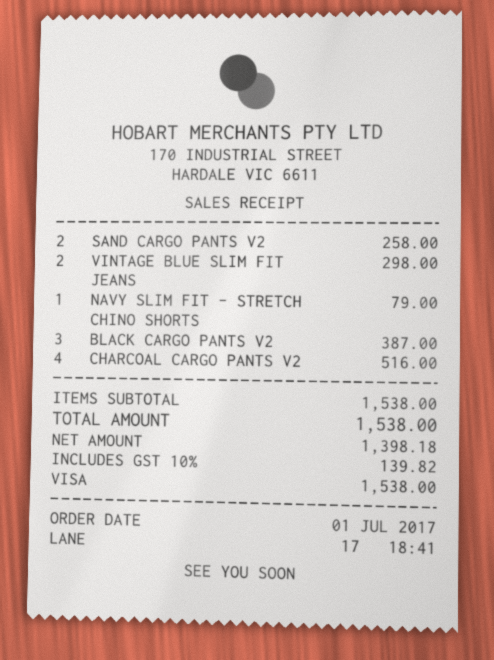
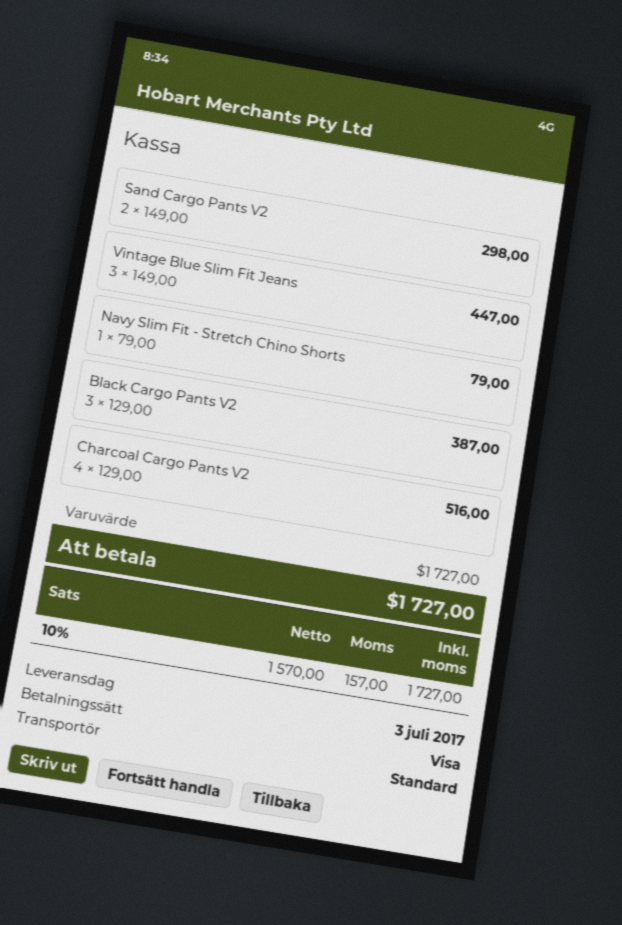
SAND CARGO PANTS V2: 2 for 258.00 -> 2 for 298.00
VINTAGE BLUE SLIM FIT JEANS: 2 for 298.00 -> 3 for 447.00
subtotal: 1538.00 -> 1727.00
net: 1398.18 -> 1570.00
tax: 10% = 139.82 -> 10% = 157.00
total: 1538.00 -> 1727.00

